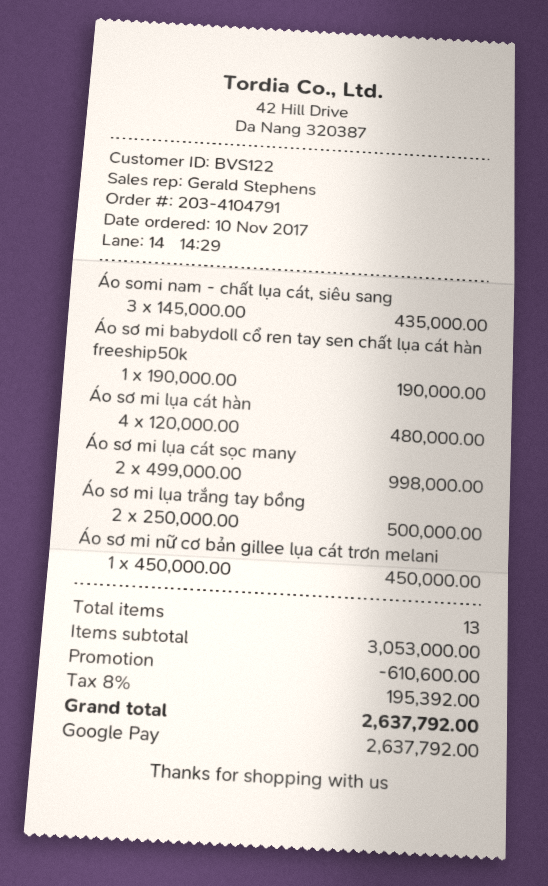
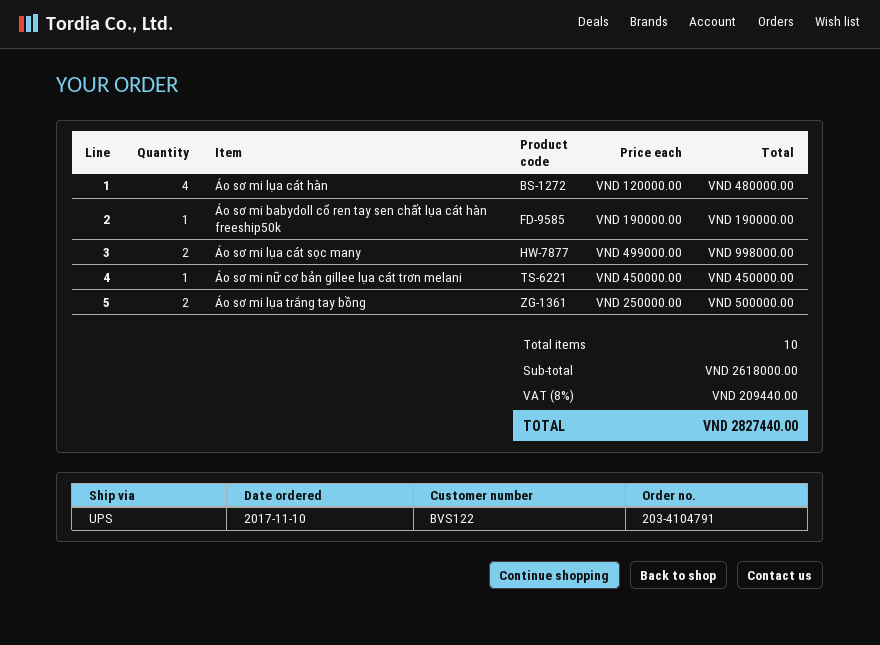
Áo somi nam - chất lụa cát, siêu sang: 3 x 145000.00 = 435000.00 -> none
total quantity: 13 -> 10
subtotal: 3053000.00 -> 2618000.00
discount: 610600.00 -> none
tax: 8% = 195392.00 -> 8% = 209440.00
total: 2637792.00 -> 2827440.00

